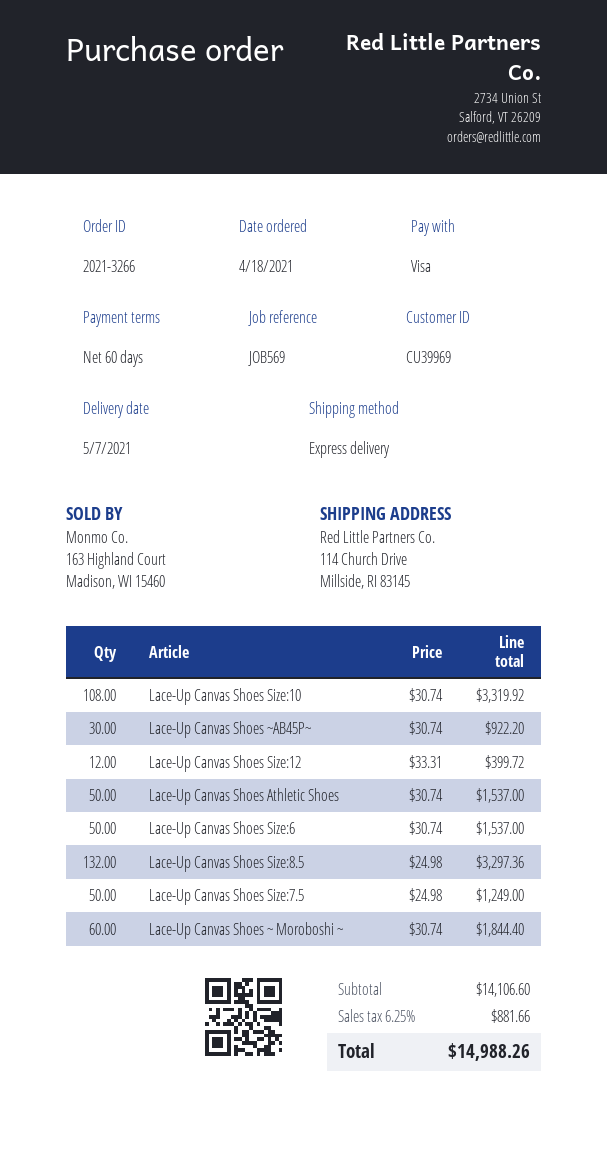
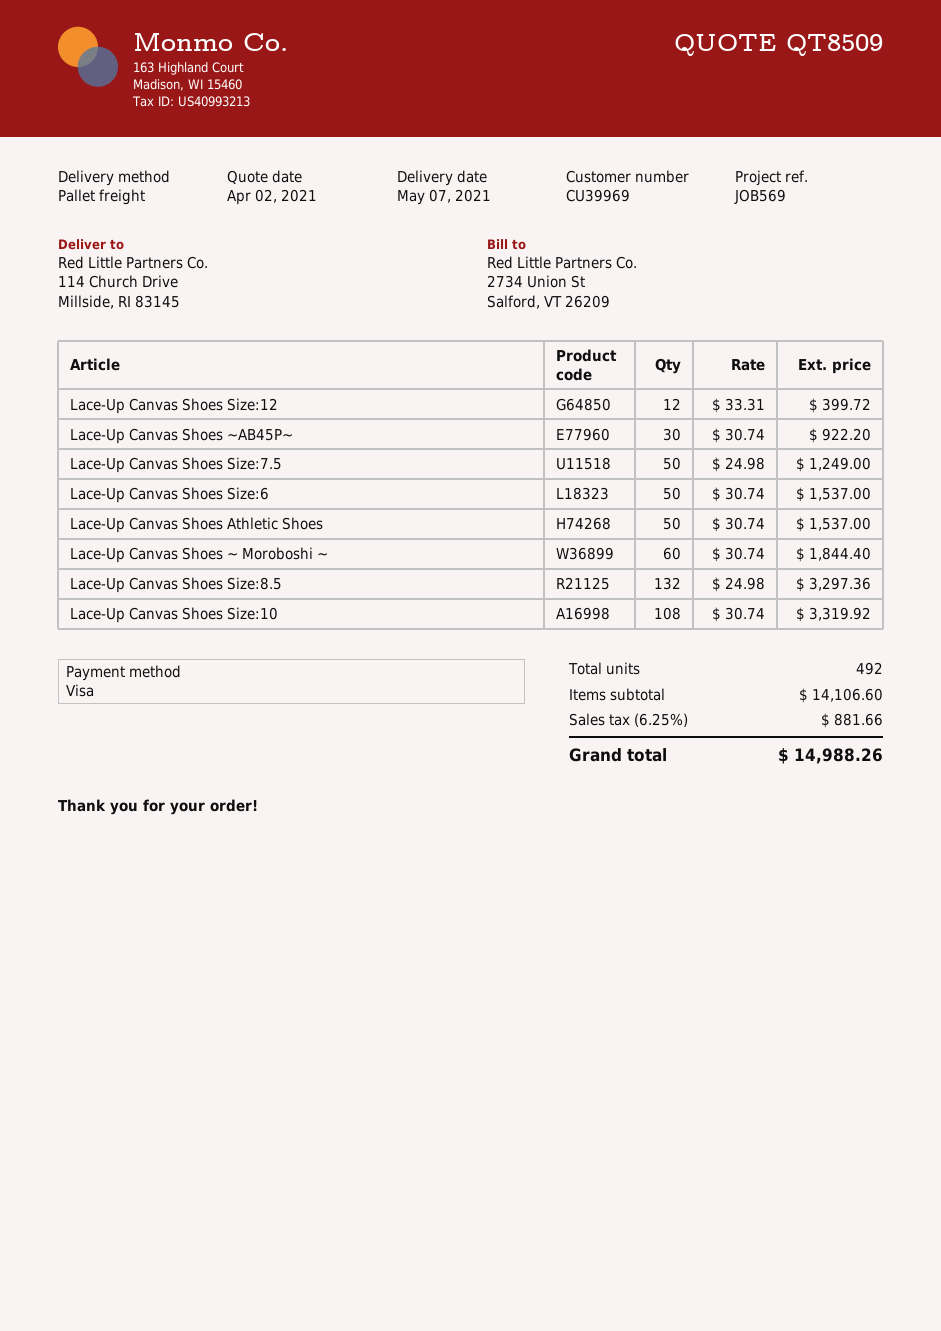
shipping method: express -> pallet freight

